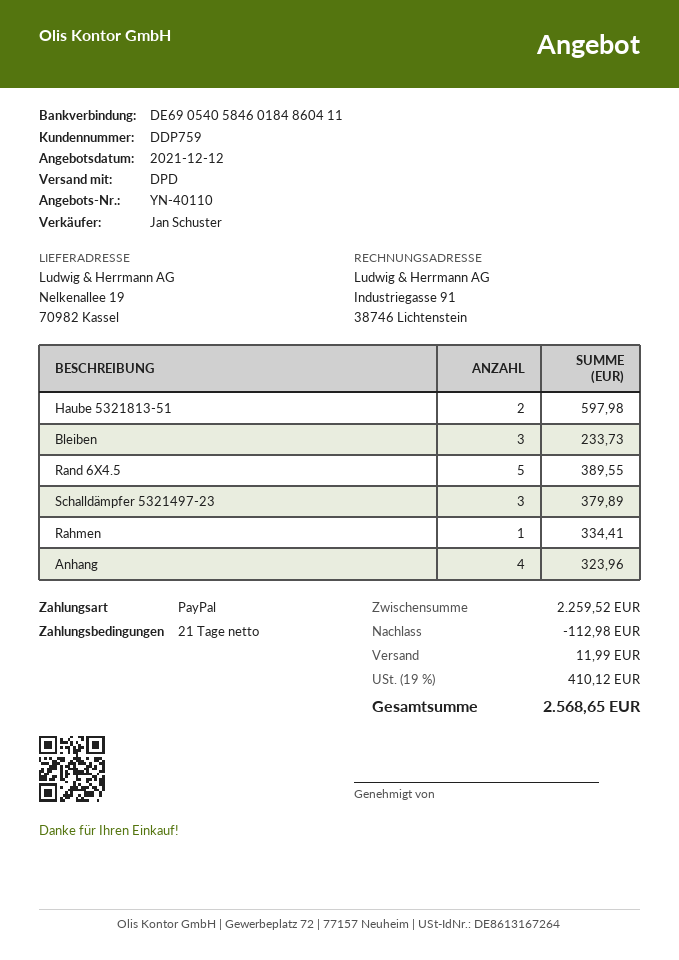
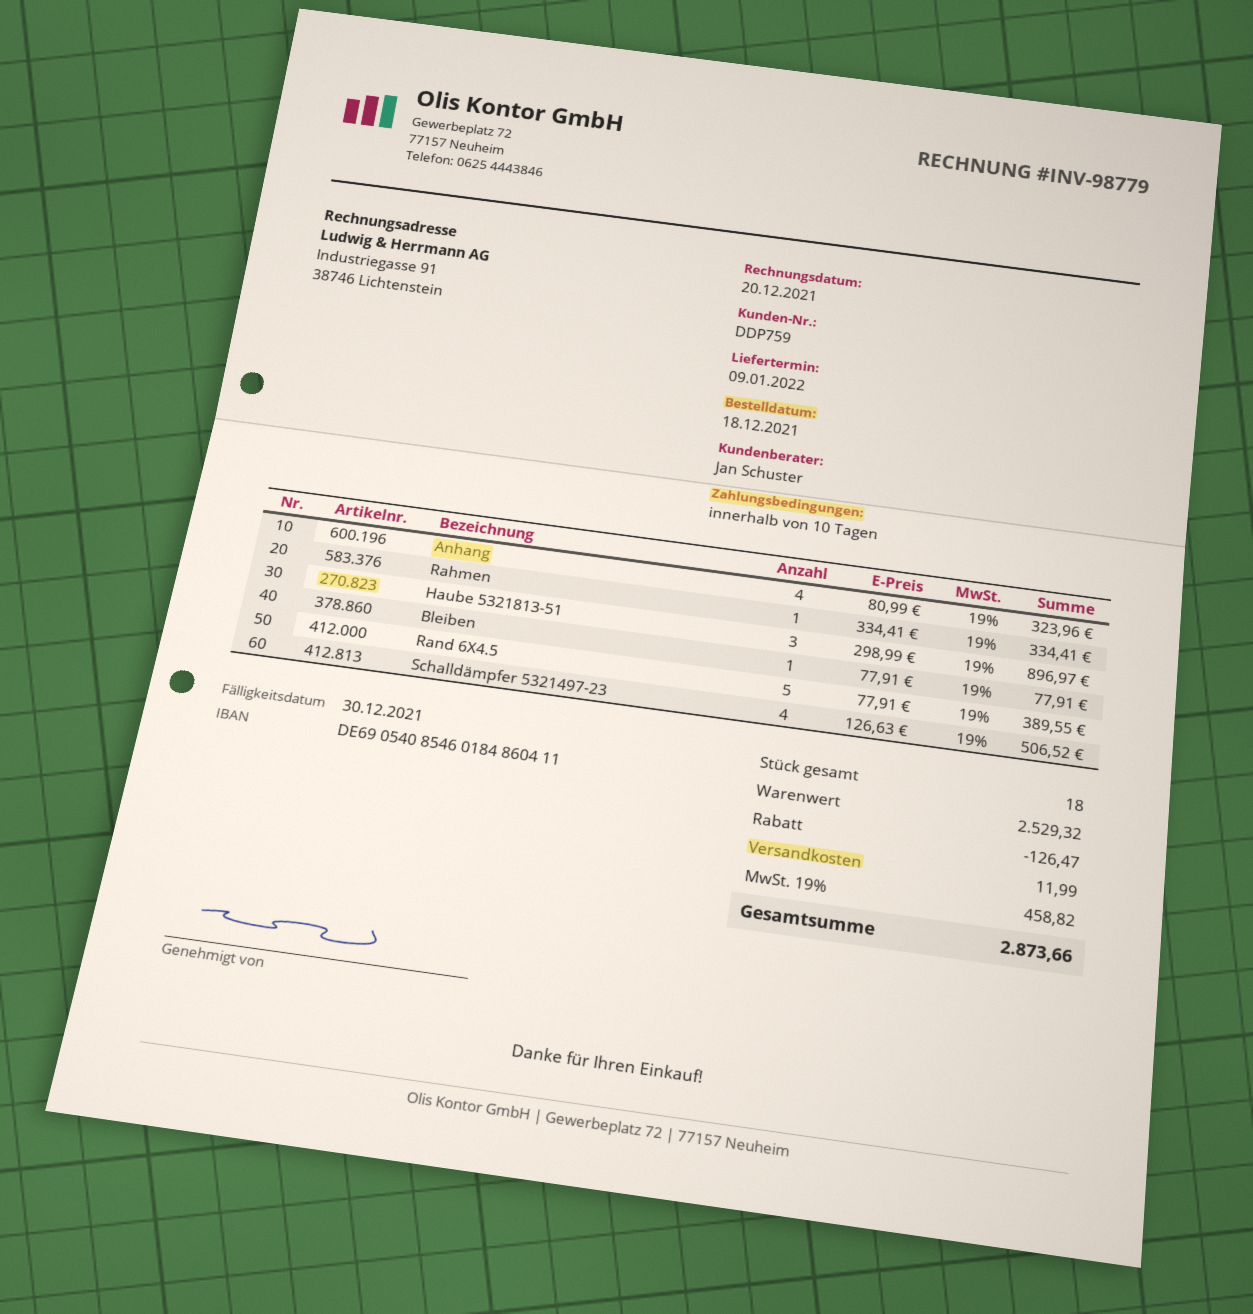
payment terms: 21 days -> 10 days
bank account: DE69054058460184860411 -> DE69054085460184860411
Haube 5321813-51: 2 for 597.98 -> 3 for 896.97
Bleiben: 3 for 233.73 -> 1 for 77.91
Schalldämpfer 5321497-23: 3 for 379.89 -> 4 for 506.52
subtotal: 2259.52 -> 2529.32
discount: 112.98 -> 126.47
tax: 19% = 410.12 -> 19% = 458.82
total: 2568.65 -> 2873.66

